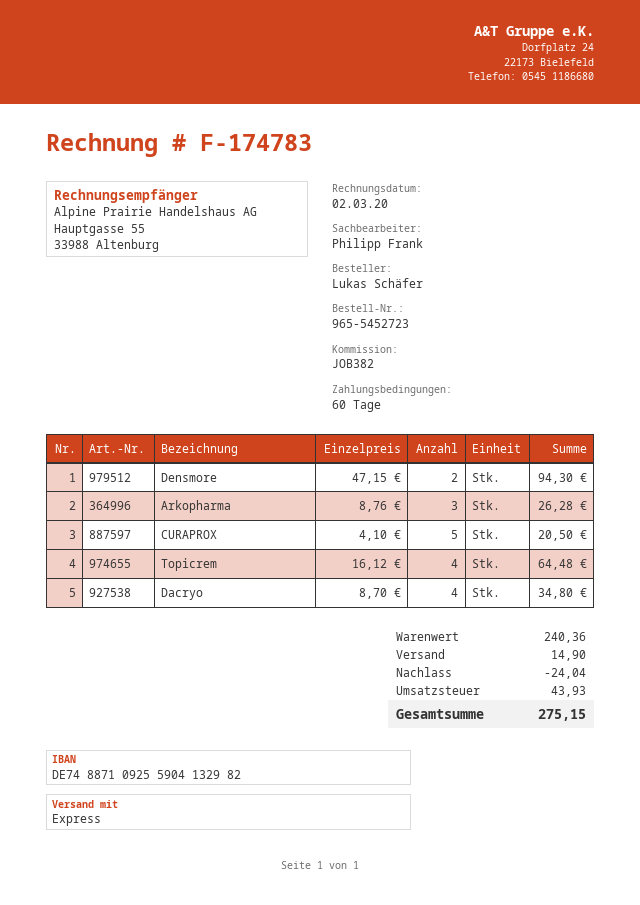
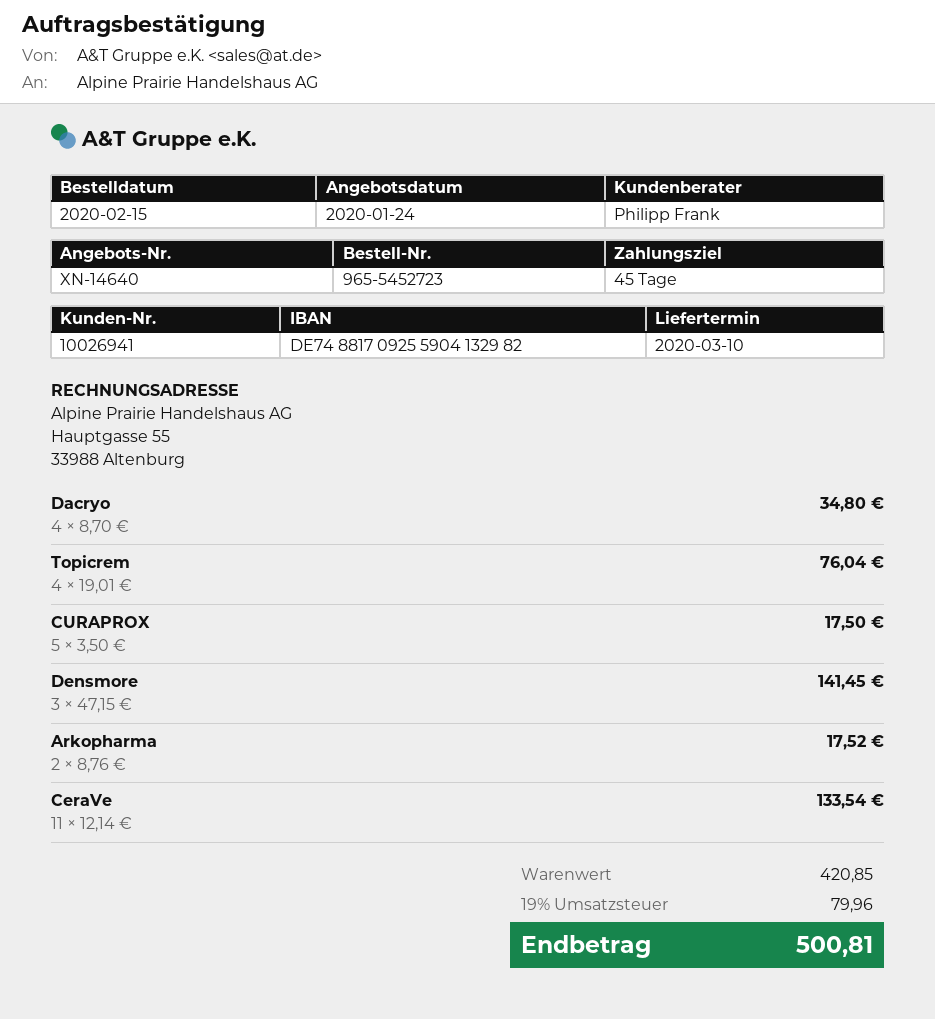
payment terms: 60 days -> 45 days
bank account: DE74887109255904132982 -> DE74881709255904132982
Densmore: 2 x 47.15 = 94.30 -> 3 x 47.15 = 141.45
Arkopharma: 3 x 8.76 = 26.28 -> 2 x 8.76 = 17.52
CURAPROX: 5 x 4.10 = 20.50 -> 5 x 3.50 = 17.50
Topicrem: 4 x 16.12 = 64.48 -> 4 x 19.01 = 76.04
CeraVe: none -> 11 x 12.14 = 133.54
subtotal: 240.36 -> 420.85
discount: 24.04 -> none
shipping: 14.90 -> none
tax: 43.93 -> 79.96
total: 275.15 -> 500.81

